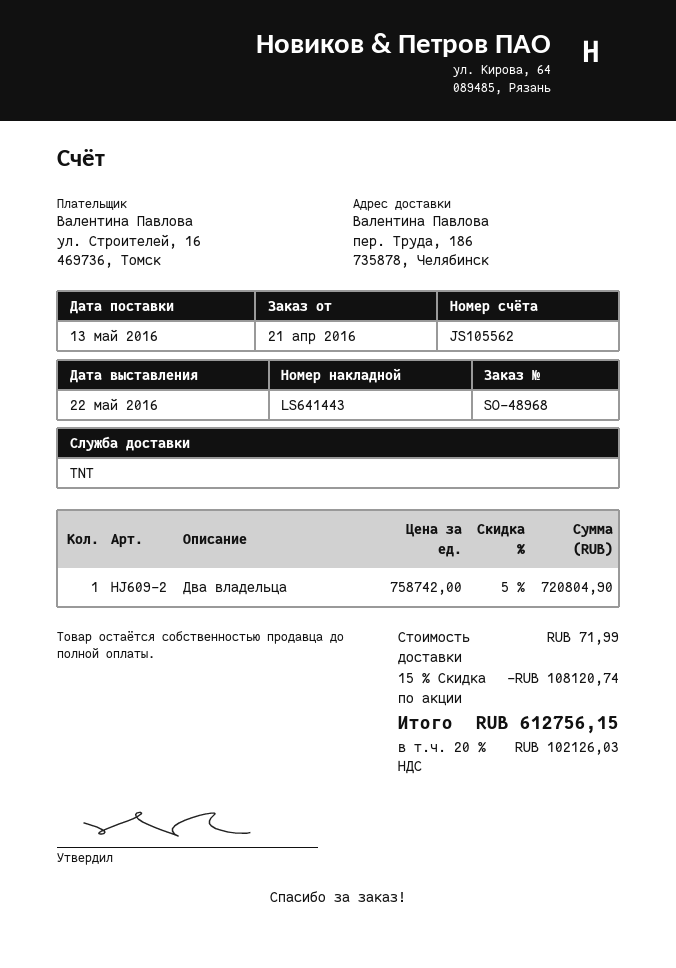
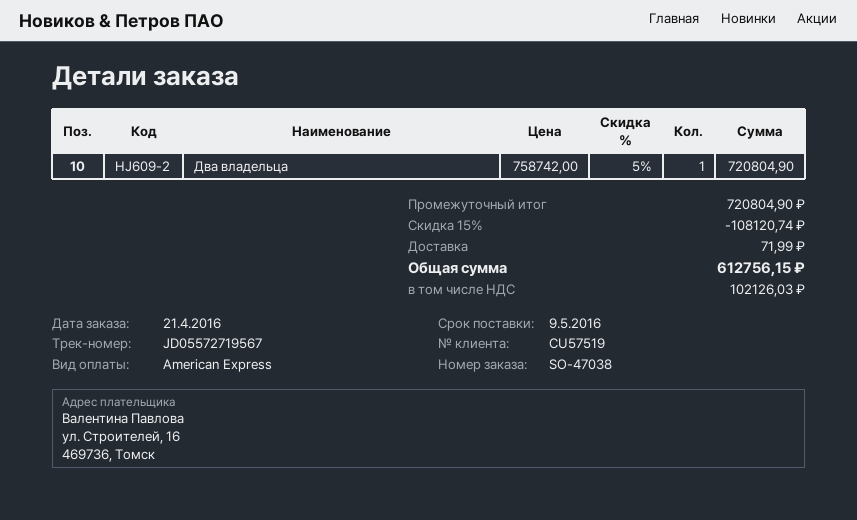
order number: SO-48968 -> SO-47038
delivery date: 2016-05-13 -> 2016-05-09

